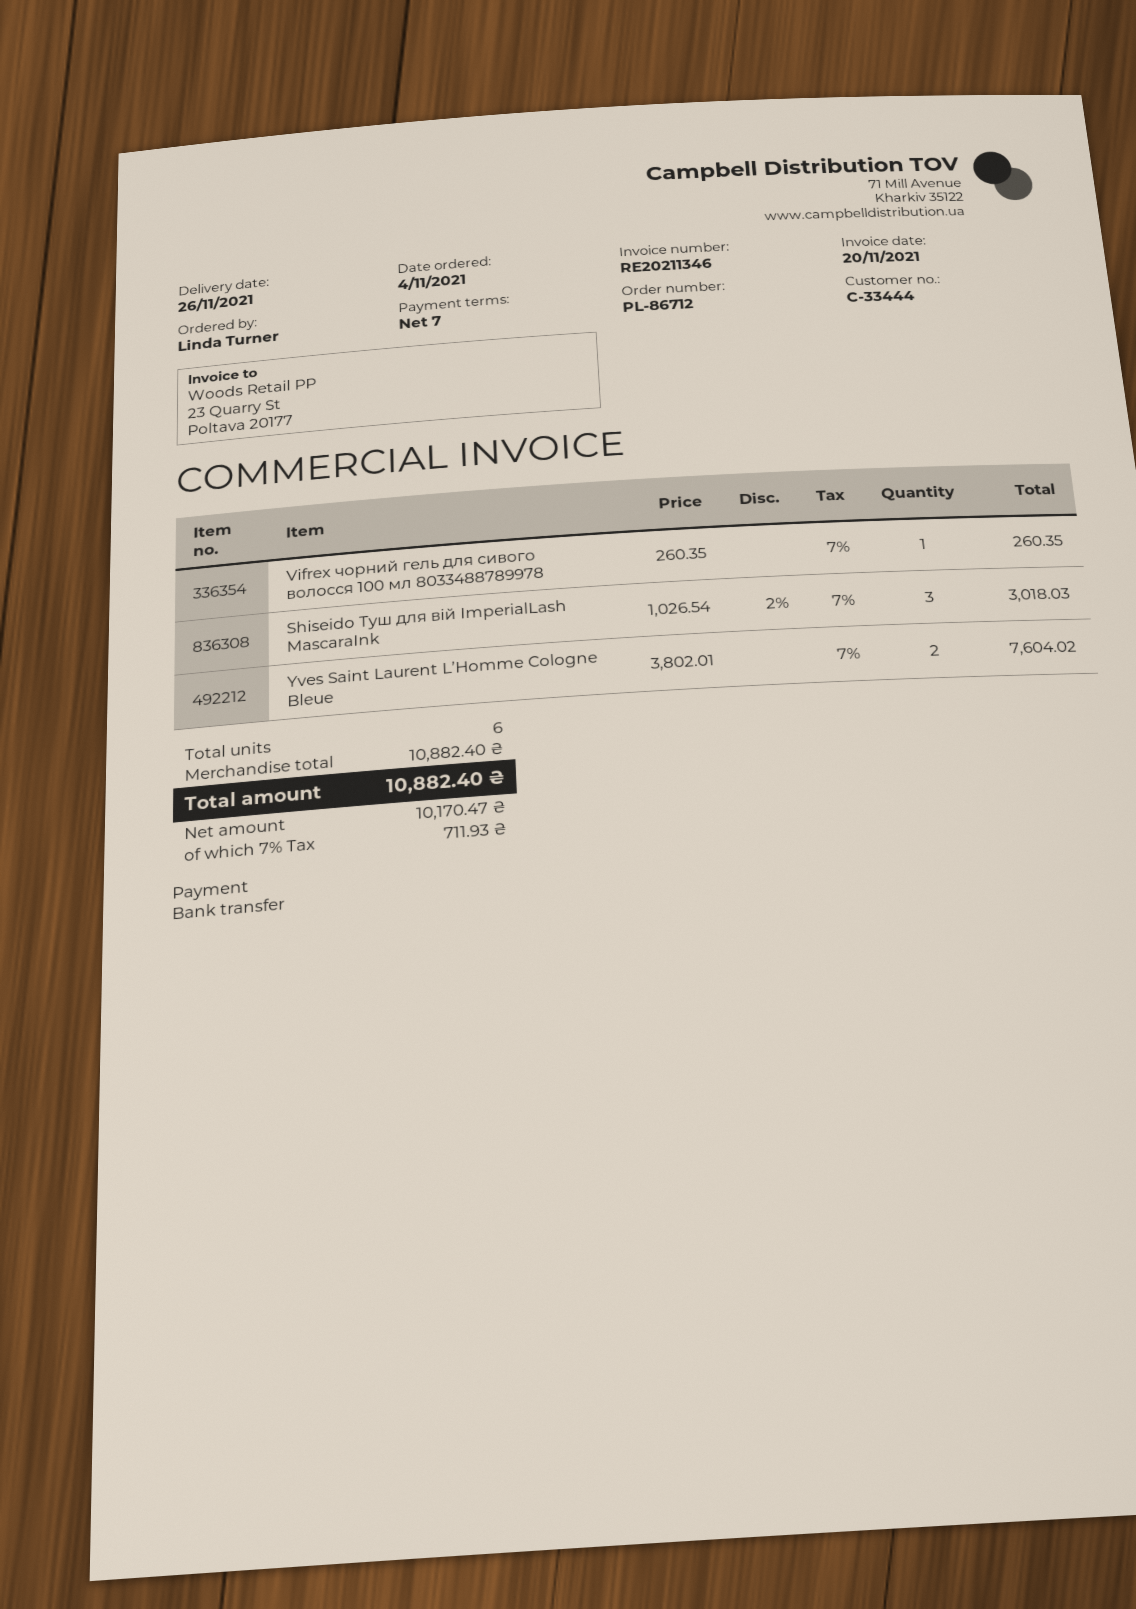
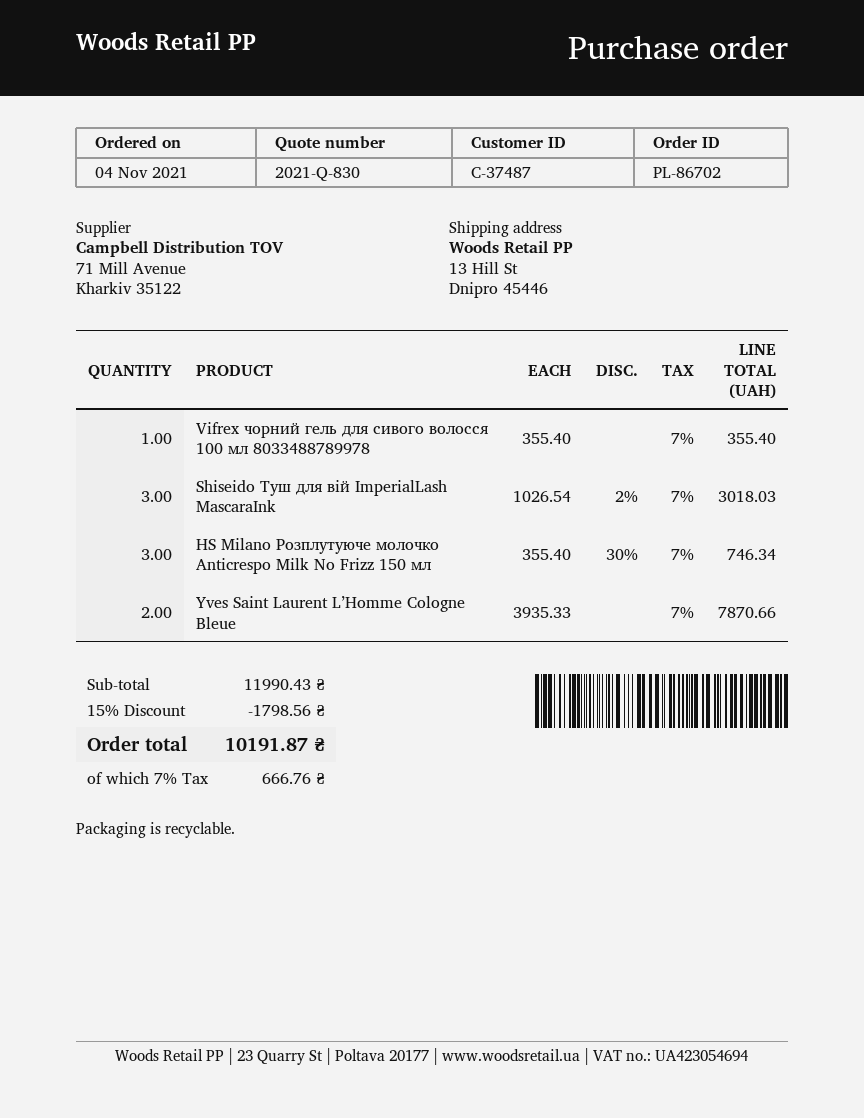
order number: PL-86712 -> PL-86702
customer number: C-33444 -> C-37487
Vifrex чорний гель для сивого волосся 100 мл 8033488789978: 1 x 260.35 = 260.35 -> 1 x 355.40 = 355.40
Yves Saint Laurent L’Homme Cologne Bleue: 2 x 3802.01 = 7604.02 -> 2 x 3935.33 = 7870.66
HS Milano Розплутуюче молочко Anticrespo Milk No Frizz 150 мл: none -> 3 x 355.40 - 30% = 746.34
subtotal: 10882.40 -> 11990.43
discount: none -> 15% = 1798.56
tax: 7% = 711.93 -> 7% = 666.76
total: 10882.40 -> 10191.87

